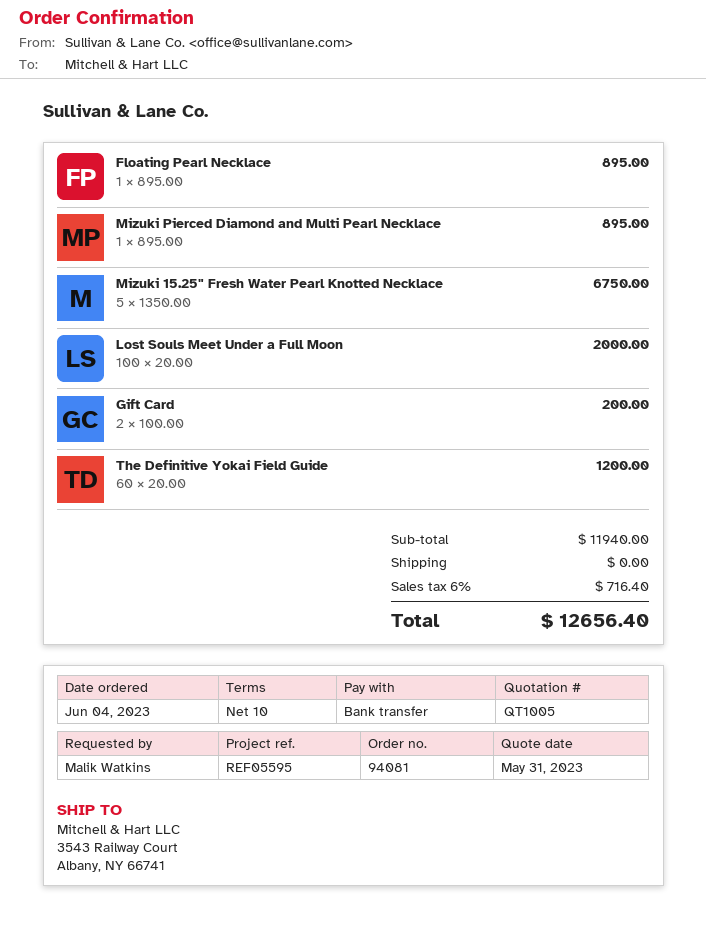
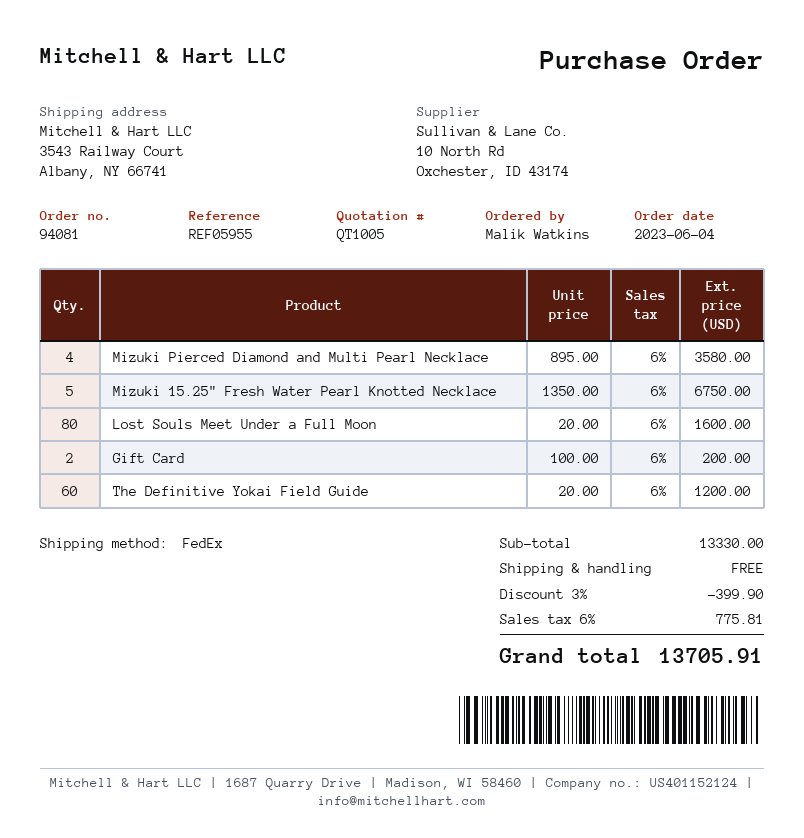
reference: REF05595 -> REF05955
Floating Pearl Necklace: 1 x 895.00 = 895.00 -> none
Mizuki Pierced Diamond and Multi Pearl Necklace: 1 x 895.00 = 895.00 -> 4 x 895.00 = 3580.00
Lost Souls Meet Under a Full Moon: 100 x 20.00 = 2000.00 -> 80 x 20.00 = 1600.00
subtotal: 11940.00 -> 13330.00
discount: none -> 3% = 399.90
tax: 6% = 716.40 -> 6% = 775.81
total: 12656.40 -> 13705.91

